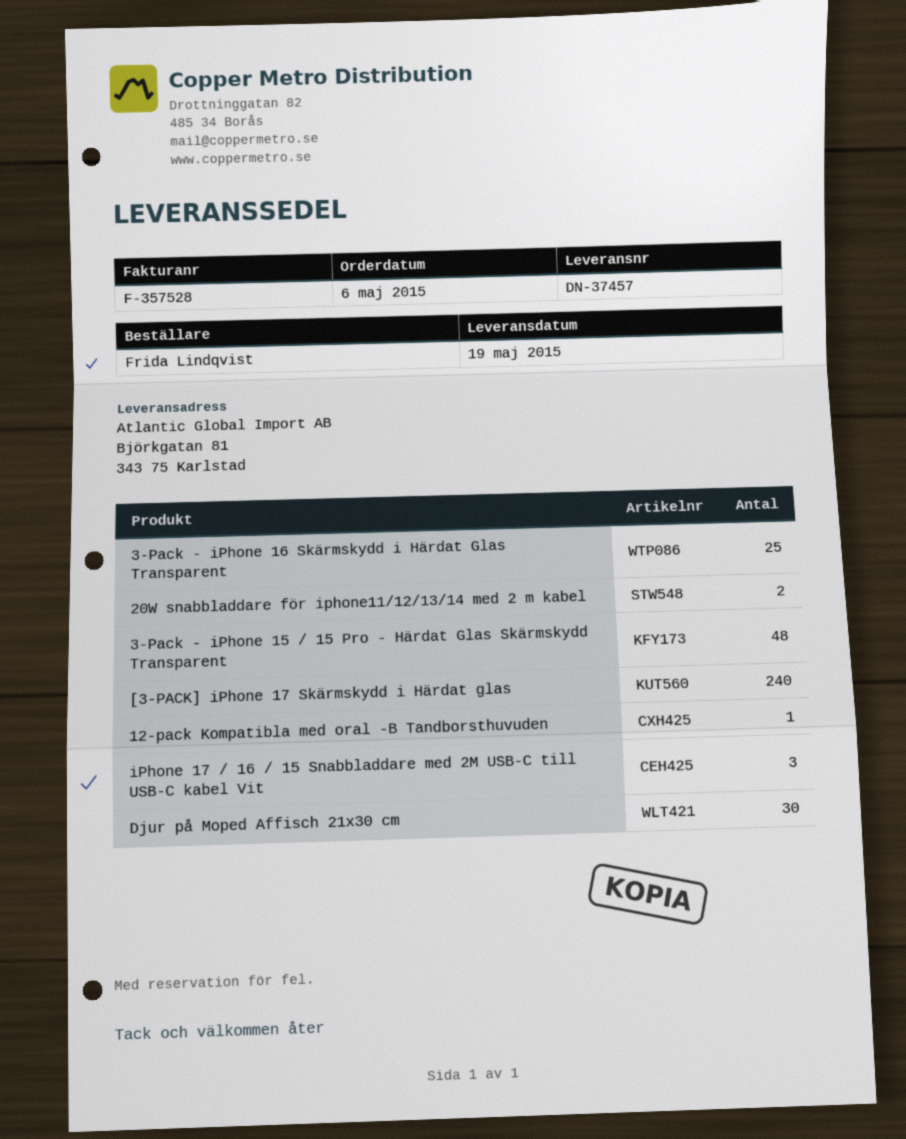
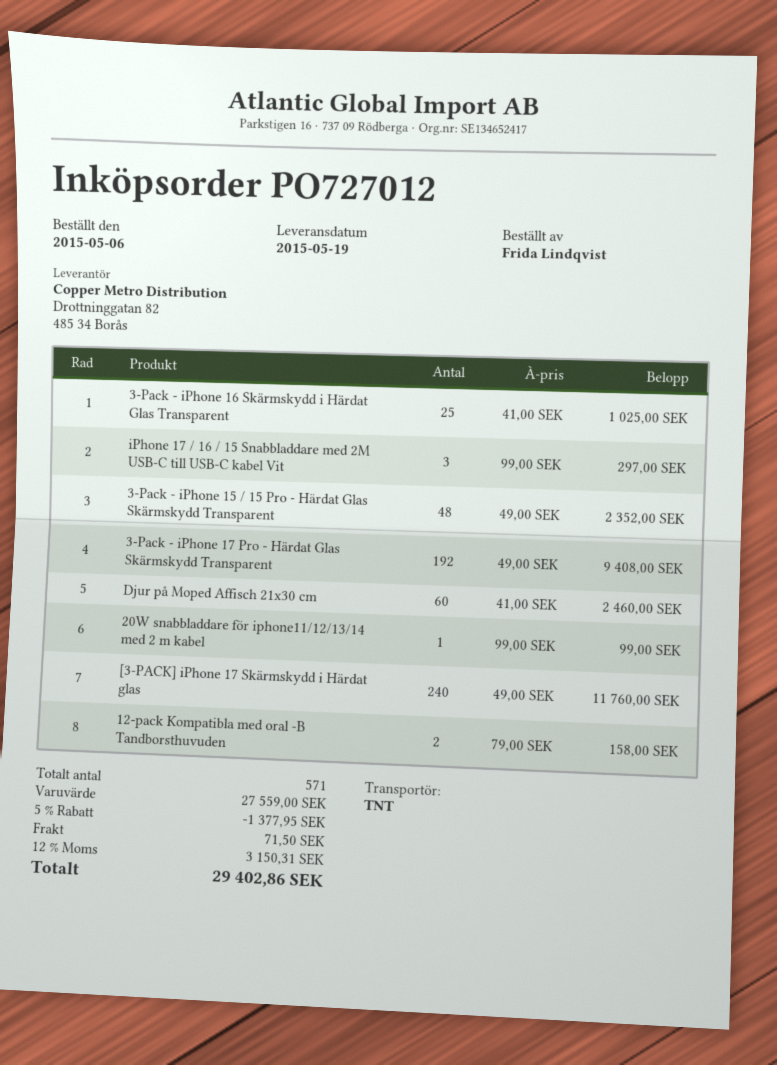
20W snabbladdare för iphone11/12/13/14 med 2 m kabel: 2 -> 1
12-pack Kompatibla med oral -B Tandborsthuvuden: 1 -> 2
Djur på Moped Affisch 21x30 cm: 30 -> 60
3-Pack - iPhone 17 Pro - Härdat Glas Skärmskydd Transparent: none -> 192

